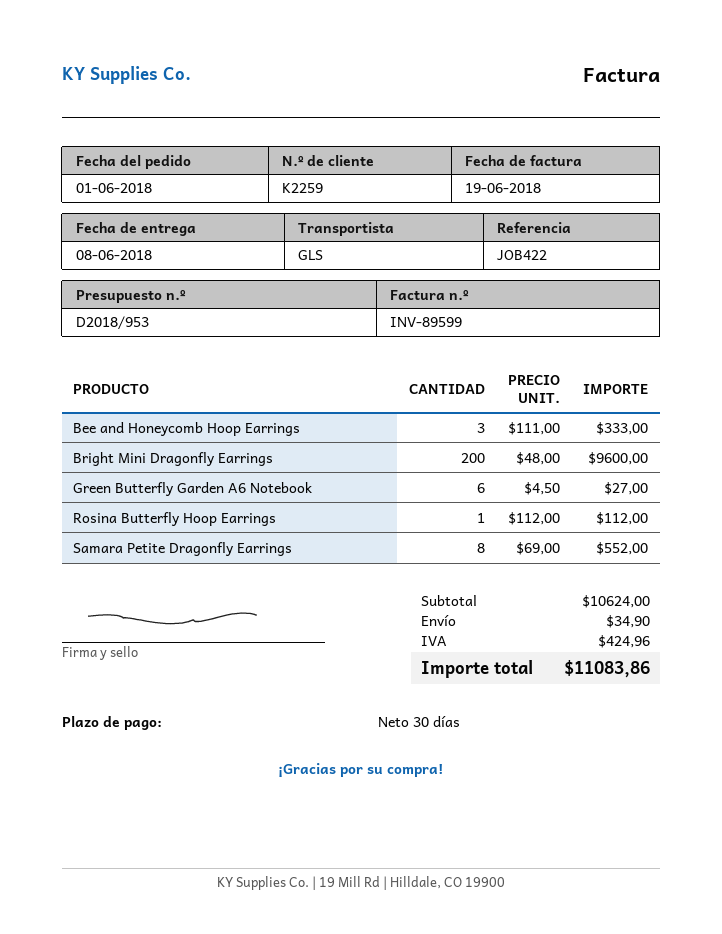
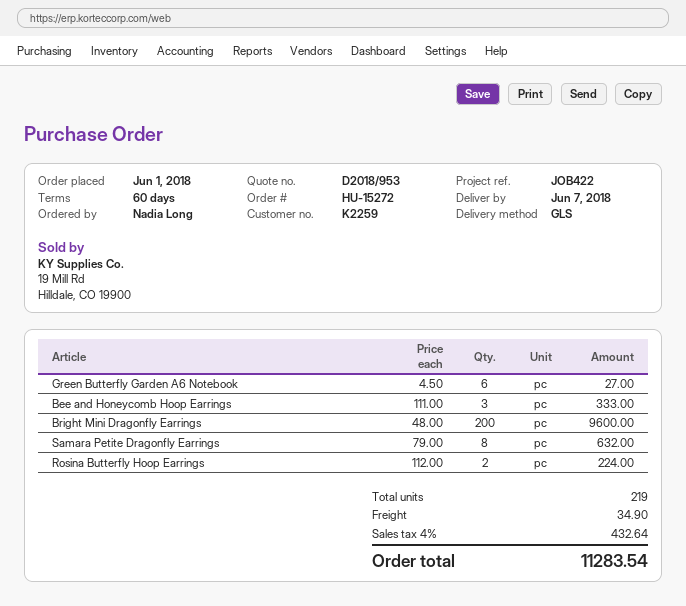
delivery date: 2018-06-08 -> 2018-06-07
payment terms: 30 days -> 60 days
Rosina Butterfly Hoop Earrings: 1 x 112.00 = 112.00 -> 2 x 112.00 = 224.00
Samara Petite Dragonfly Earrings: 8 x 69.00 = 552.00 -> 8 x 79.00 = 632.00
tax: 424.96 -> 432.64
total: 11083.86 -> 11283.54

